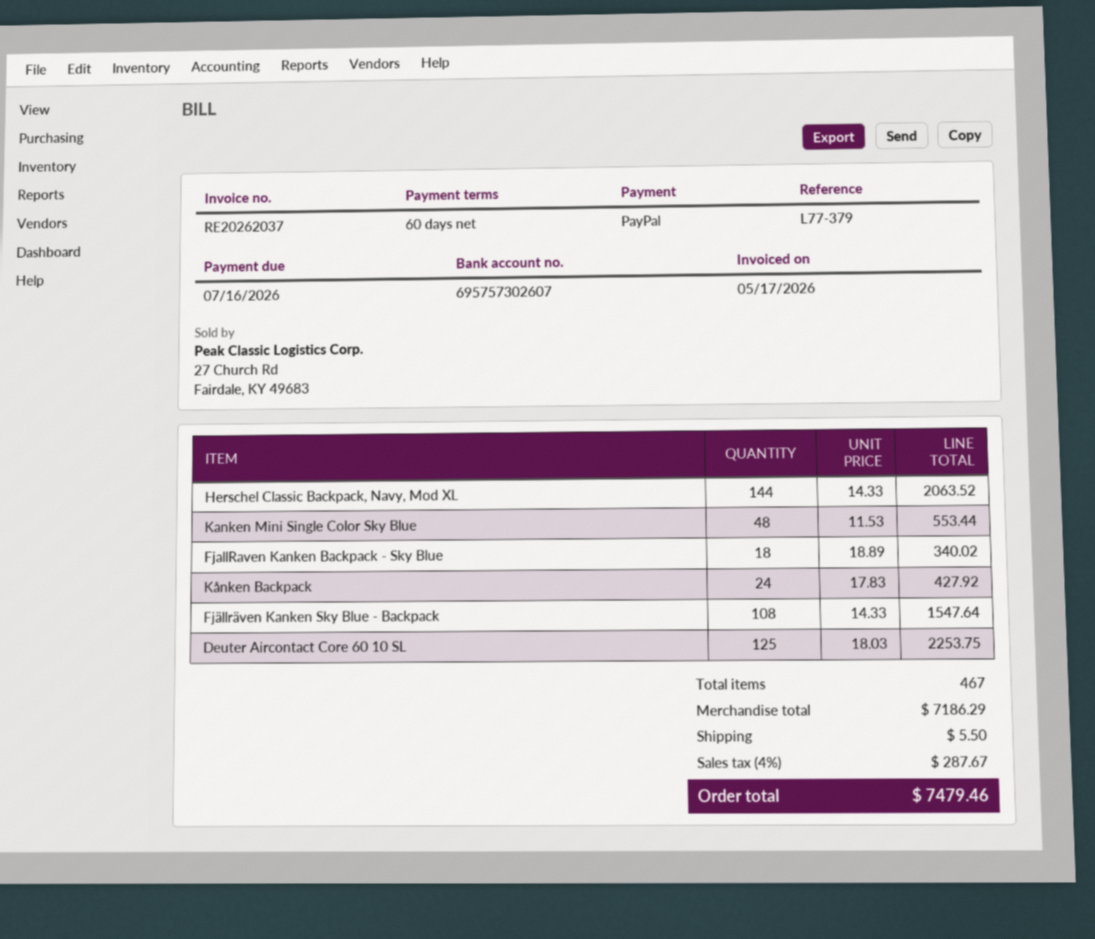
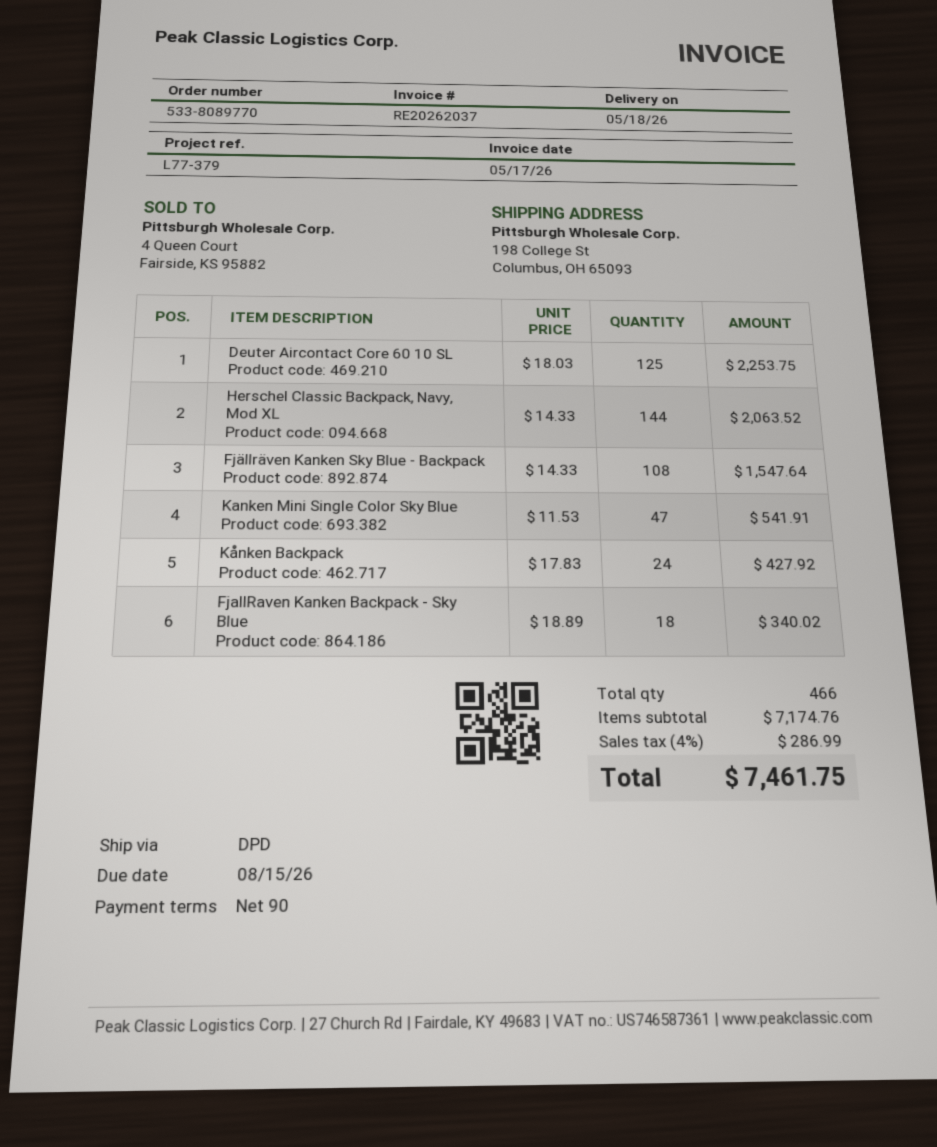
payment terms: 60 days -> 90 days
due date: 2026-07-16 -> 2026-08-15
Kanken Mini Single Color Sky Blue: 48 x 11.53 = 553.44 -> 47 x 11.53 = 541.91
total quantity: 467 -> 466
subtotal: 7186.29 -> 7174.76
shipping: 5.50 -> none
tax: 4% = 287.67 -> 4% = 286.99
total: 7479.46 -> 7461.75

